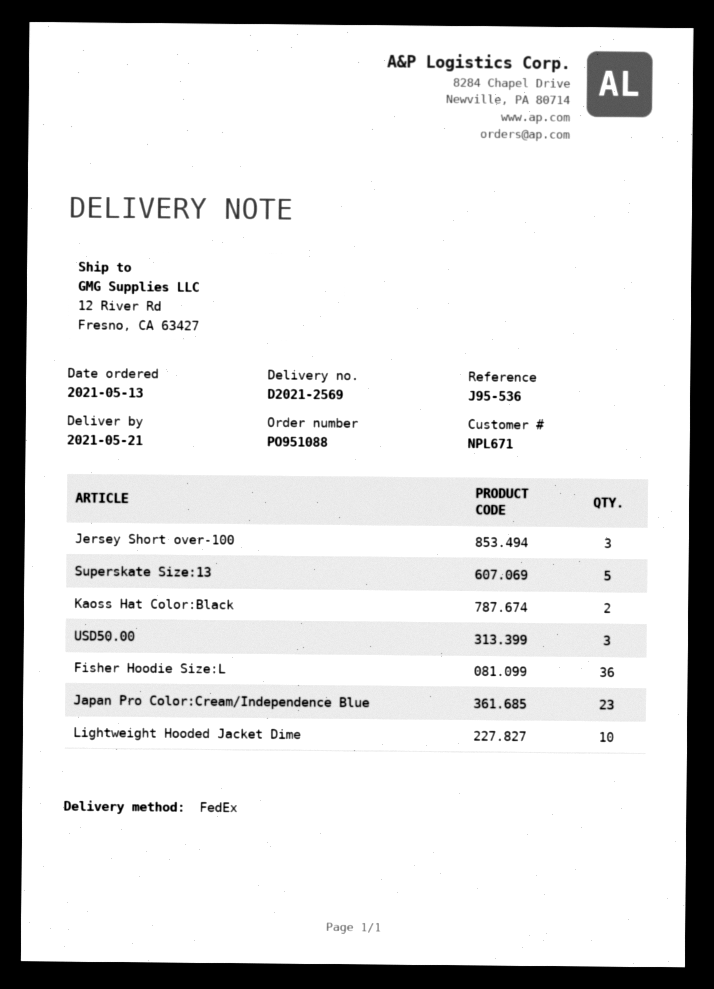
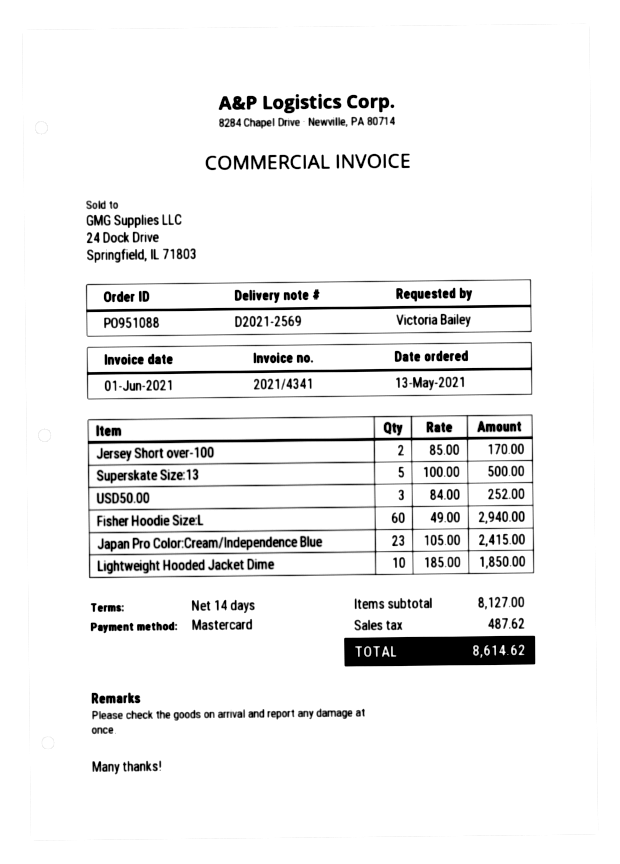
Jersey Short over-100: 3 -> 2
Kaoss Hat Color:Black: 2 -> none
Fisher Hoodie Size:L: 36 -> 60

